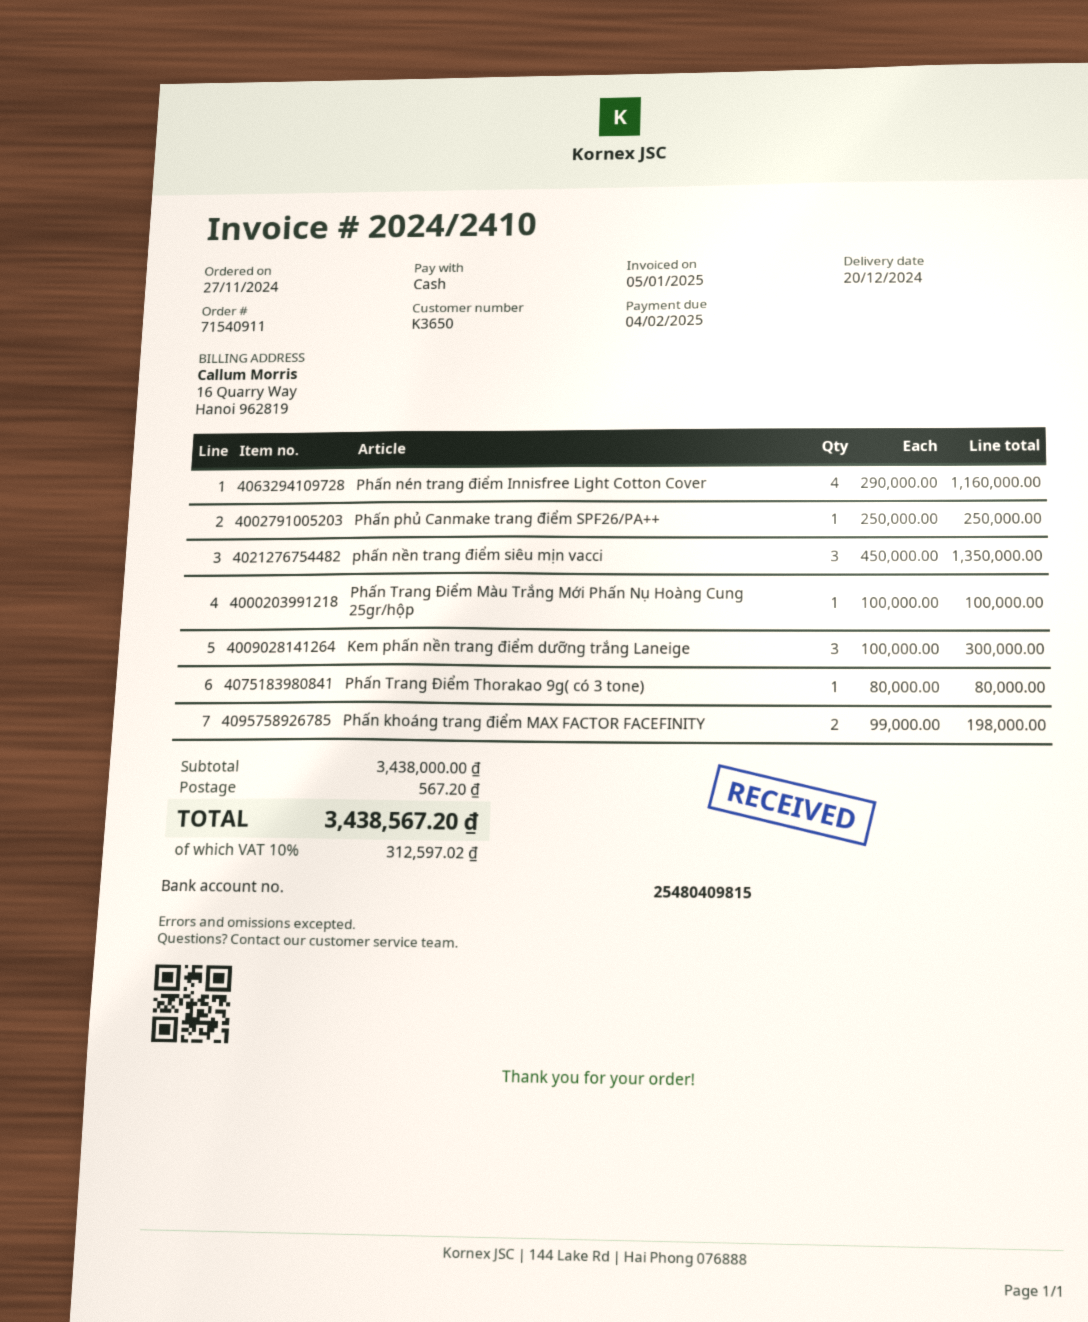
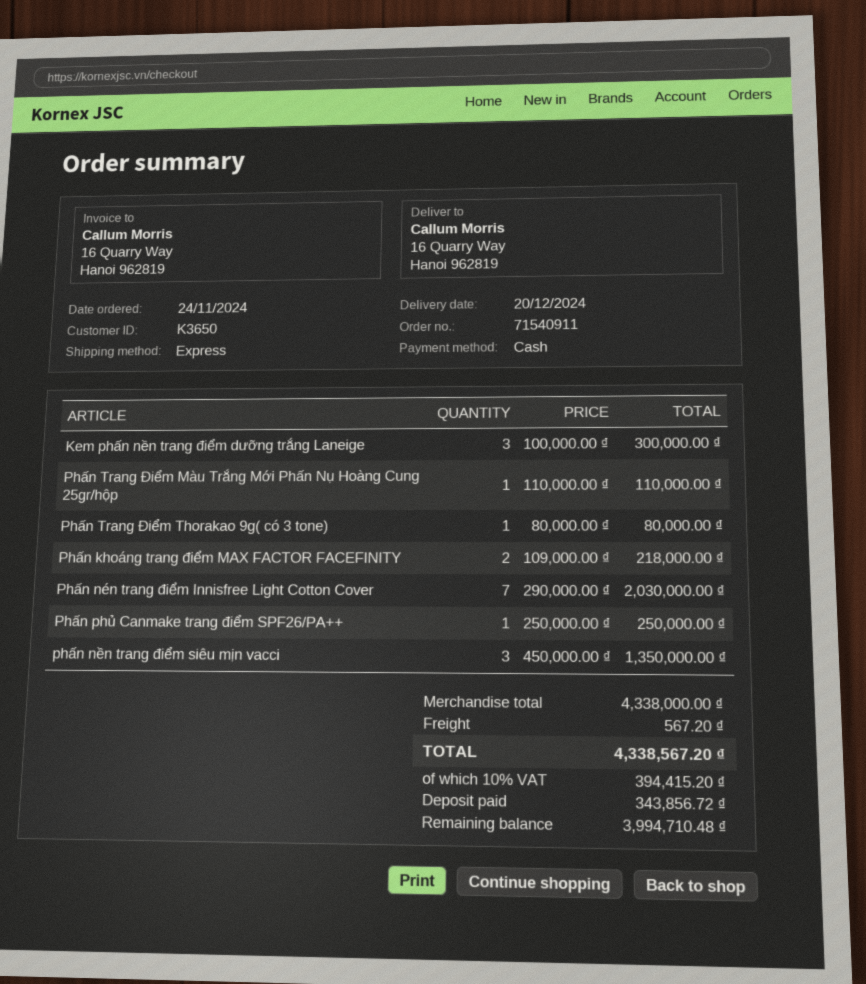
order date: 2024-11-27 -> 2024-11-24
Phấn nén trang điểm Innisfree Light Cotton Cover: 4 x 290000.00 = 1160000.00 -> 7 x 290000.00 = 2030000.00
Phấn Trang Điểm Màu Trắng Mới Phấn Nụ Hoàng Cung 25gr/hộp: 1 x 100000.00 = 100000.00 -> 1 x 110000.00 = 110000.00
Phấn khoáng trang điểm MAX FACTOR FACEFINITY: 2 x 99000.00 = 198000.00 -> 2 x 109000.00 = 218000.00
subtotal: 3438000.00 -> 4338000.00
tax: 10% = 312597.02 -> 10% = 394415.20
total: 3438567.20 -> 4338567.20

